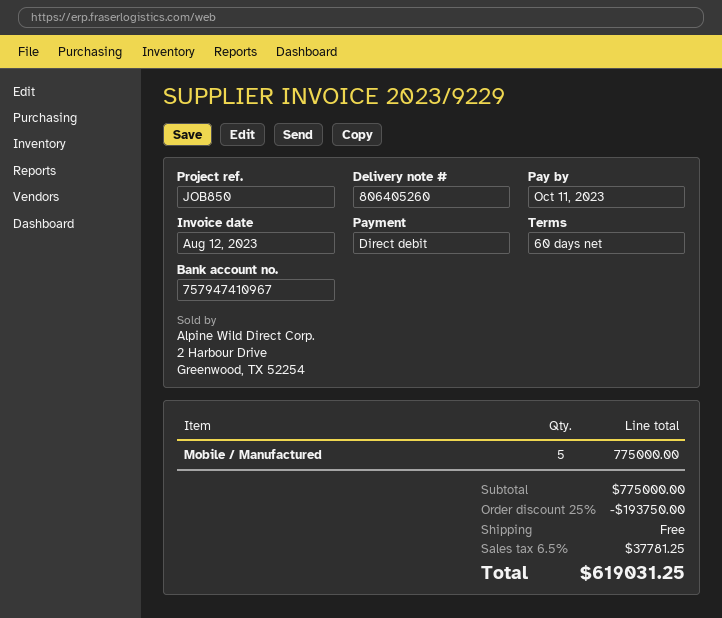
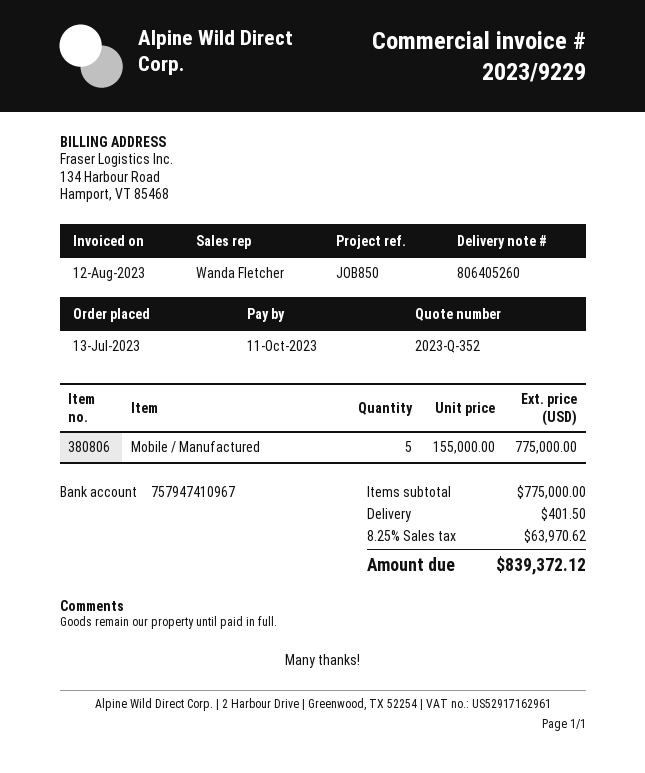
discount: 25% = 193750.00 -> none
shipping: 0.00 -> 401.50
tax: 6.5% = 37781.25 -> 8.25% = 63970.62
total: 619031.25 -> 839372.12

